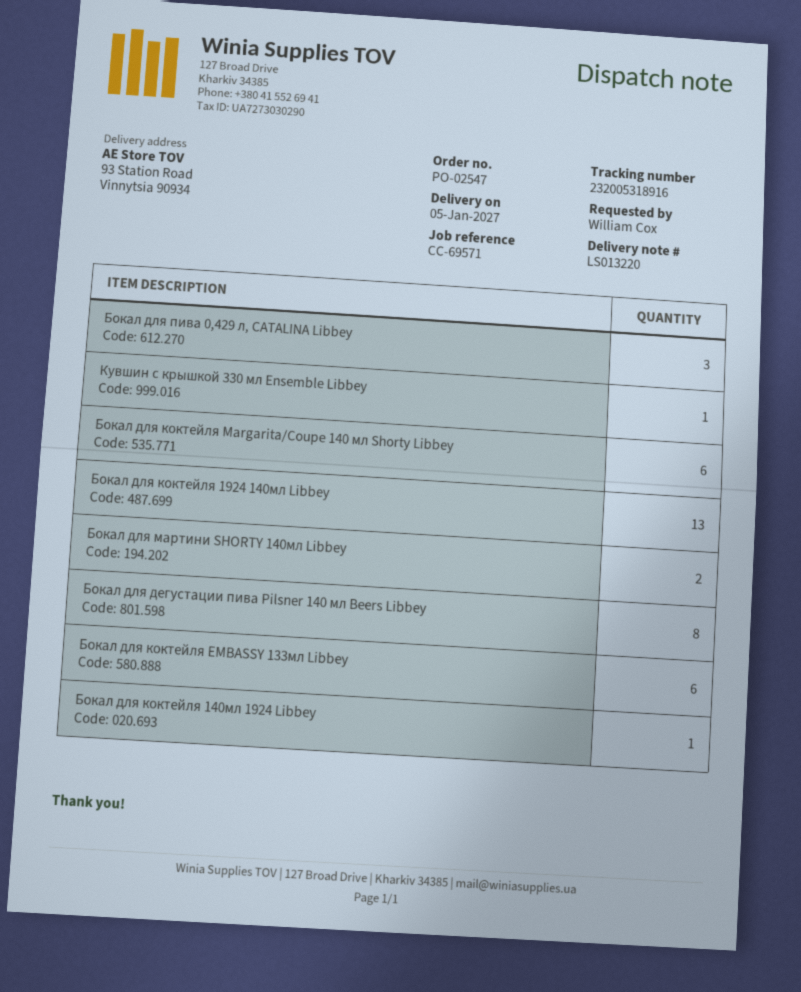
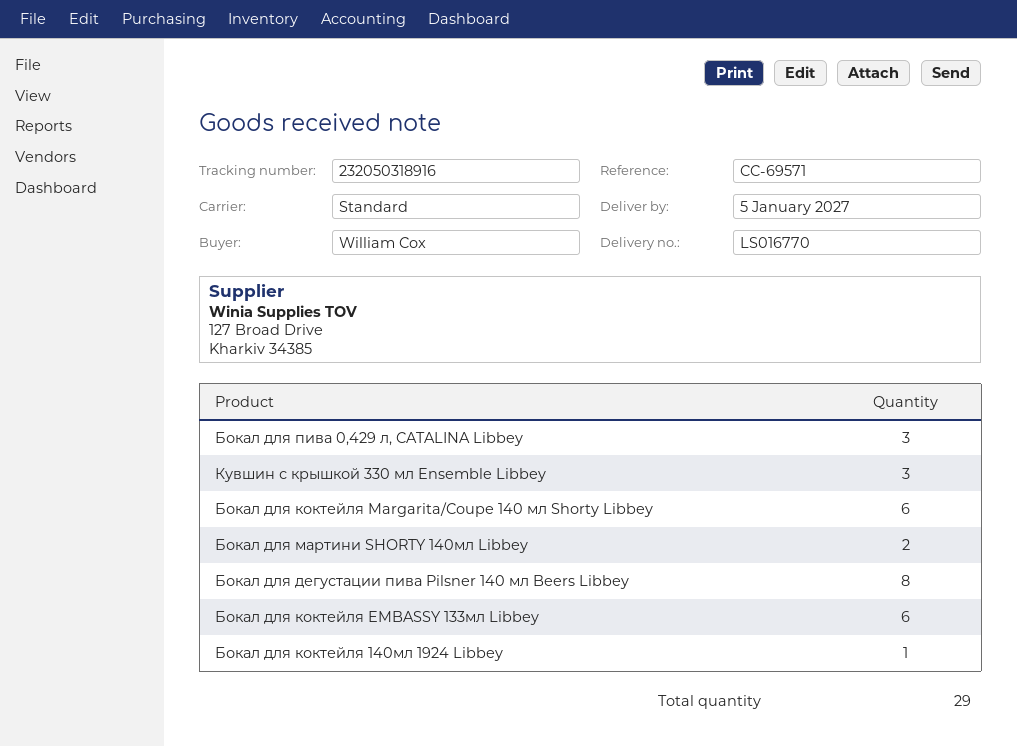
delivery note number: LS013220 -> LS016770
tracking number: 232005318916 -> 232050318916
Кувшин с крышкой 330 мл Ensemble Libbey: 1 -> 3
Бокал для коктейля 1924 140мл Libbey: 13 -> none

